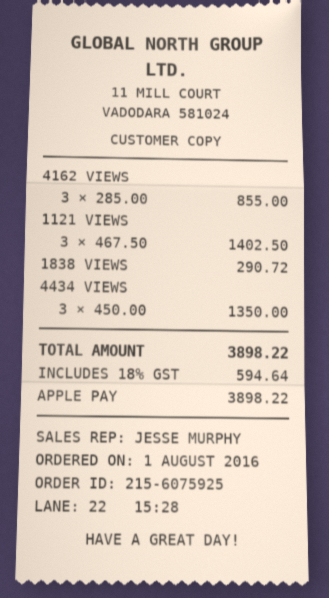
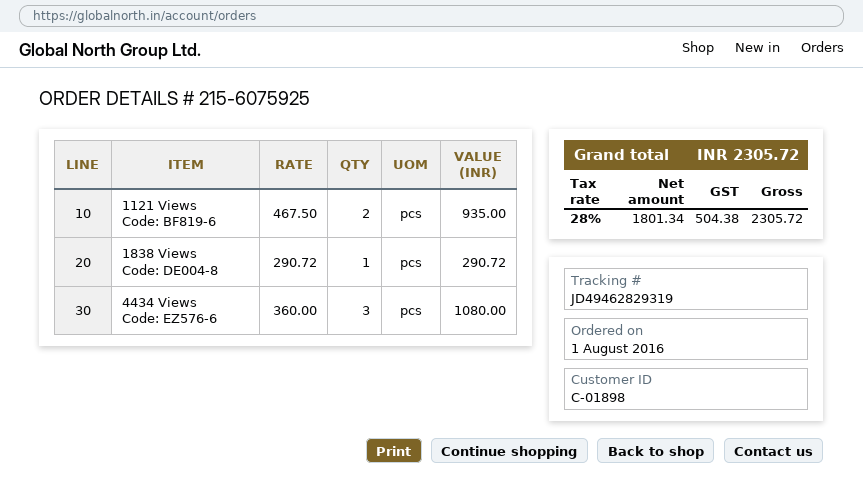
4162 VIEWS: 3 x 285.00 = 855.00 -> none
1121 VIEWS: 3 x 467.50 = 1402.50 -> 2 x 467.50 = 935.00
4434 VIEWS: 3 x 450.00 = 1350.00 -> 3 x 360.00 = 1080.00
tax: 18% = 594.64 -> 28% = 504.38
total: 3898.22 -> 2305.72

